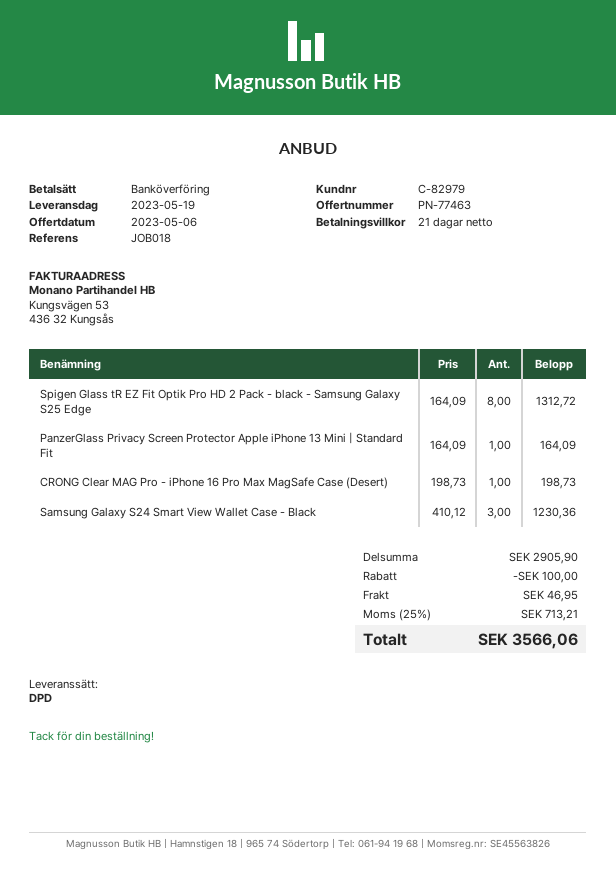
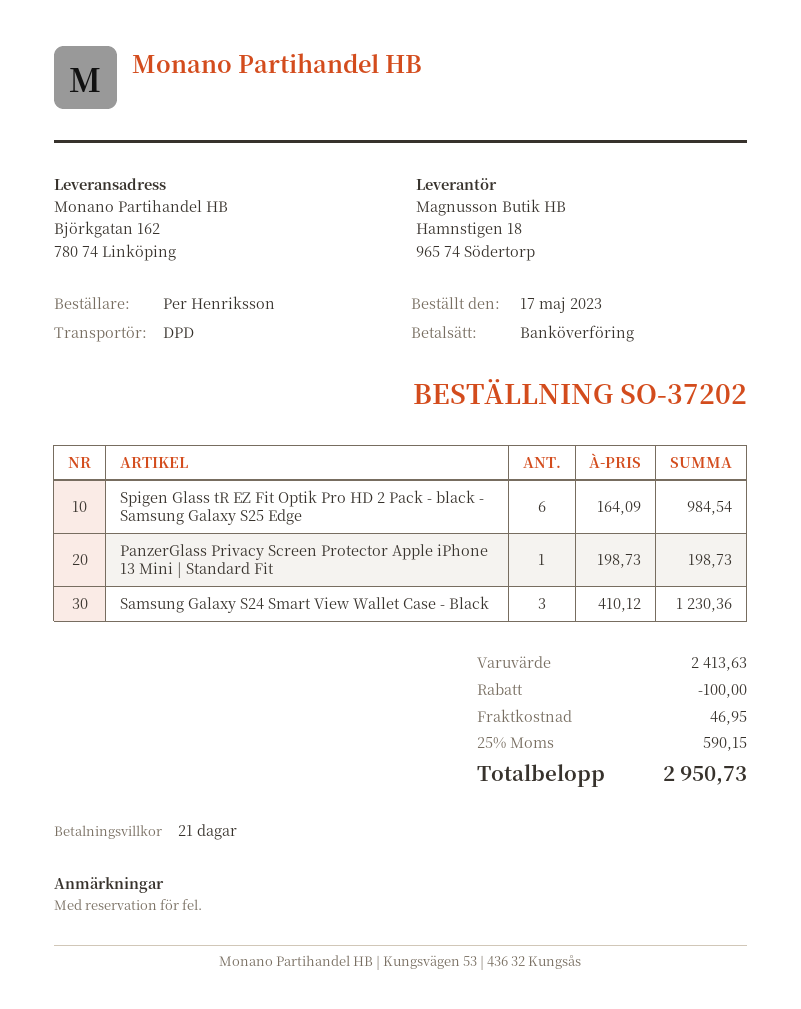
Spigen Glass tR EZ Fit Optik Pro HD 2 Pack - black - Samsung Galaxy S25 Edge: 8 x 164.09 = 1312.72 -> 6 x 164.09 = 984.54
PanzerGlass Privacy Screen Protector Apple iPhone 13 Mini | Standard Fit: 1 x 164.09 = 164.09 -> 1 x 198.73 = 198.73
CRONG Clear MAG Pro - iPhone 16 Pro Max MagSafe Case (Desert): 1 x 198.73 = 198.73 -> none
subtotal: 2905.90 -> 2413.63
tax: 25% = 713.21 -> 25% = 590.15
total: 3566.06 -> 2950.73

